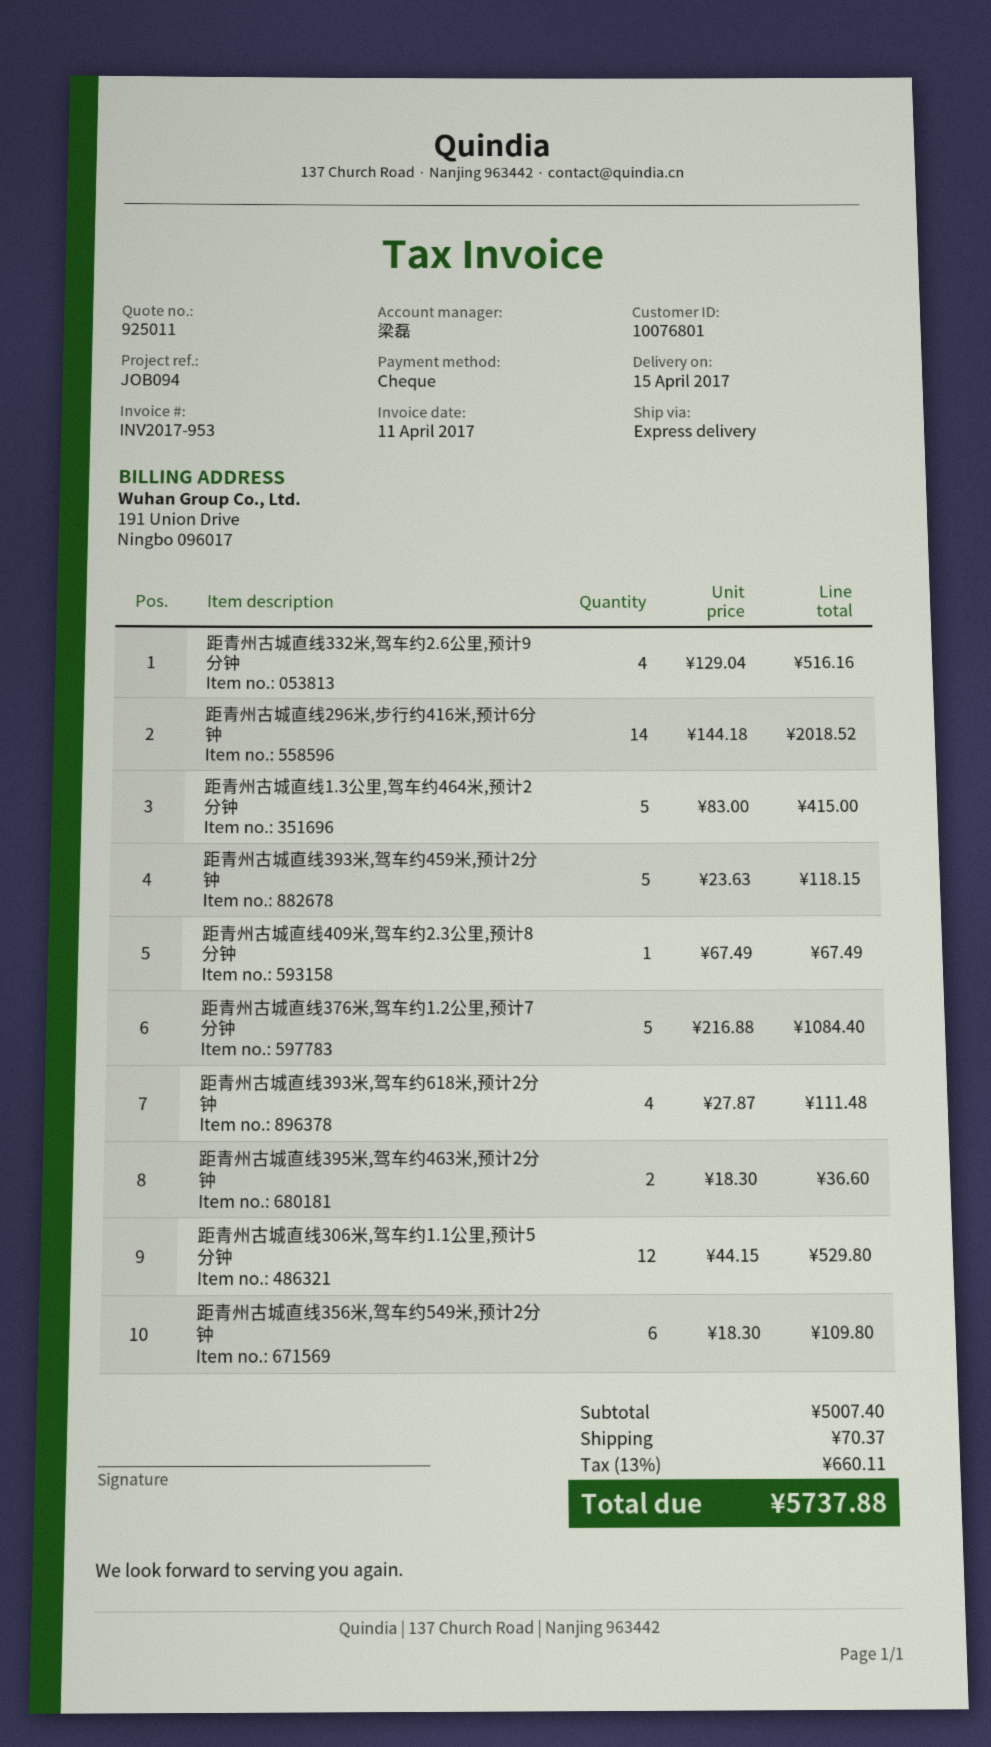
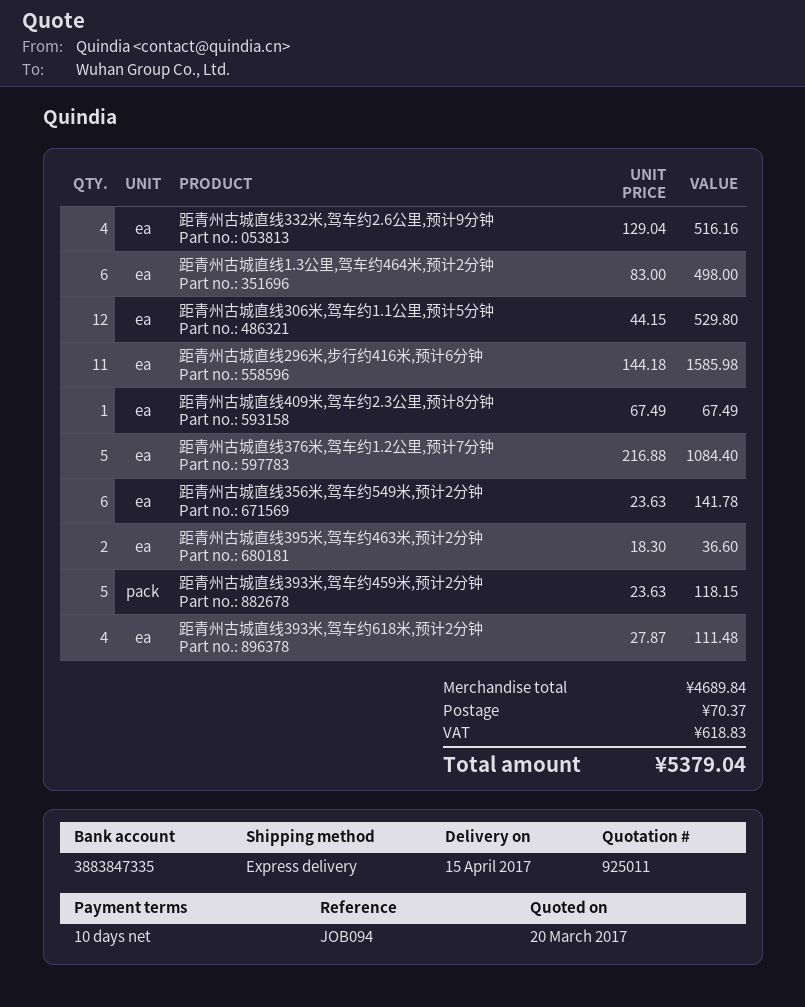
距青州古城直线296米,步行约416米,预计6分钟: 14 x 144.18 = 2018.52 -> 11 x 144.18 = 1585.98
距青州古城直线1.3公里,驾车约464米,预计2分钟: 5 x 83.00 = 415.00 -> 6 x 83.00 = 498.00
距青州古城直线356米,驾车约549米,预计2分钟: 6 x 18.30 = 109.80 -> 6 x 23.63 = 141.78
subtotal: 5007.40 -> 4689.84
tax: 660.11 -> 618.83
total: 5737.88 -> 5379.04

